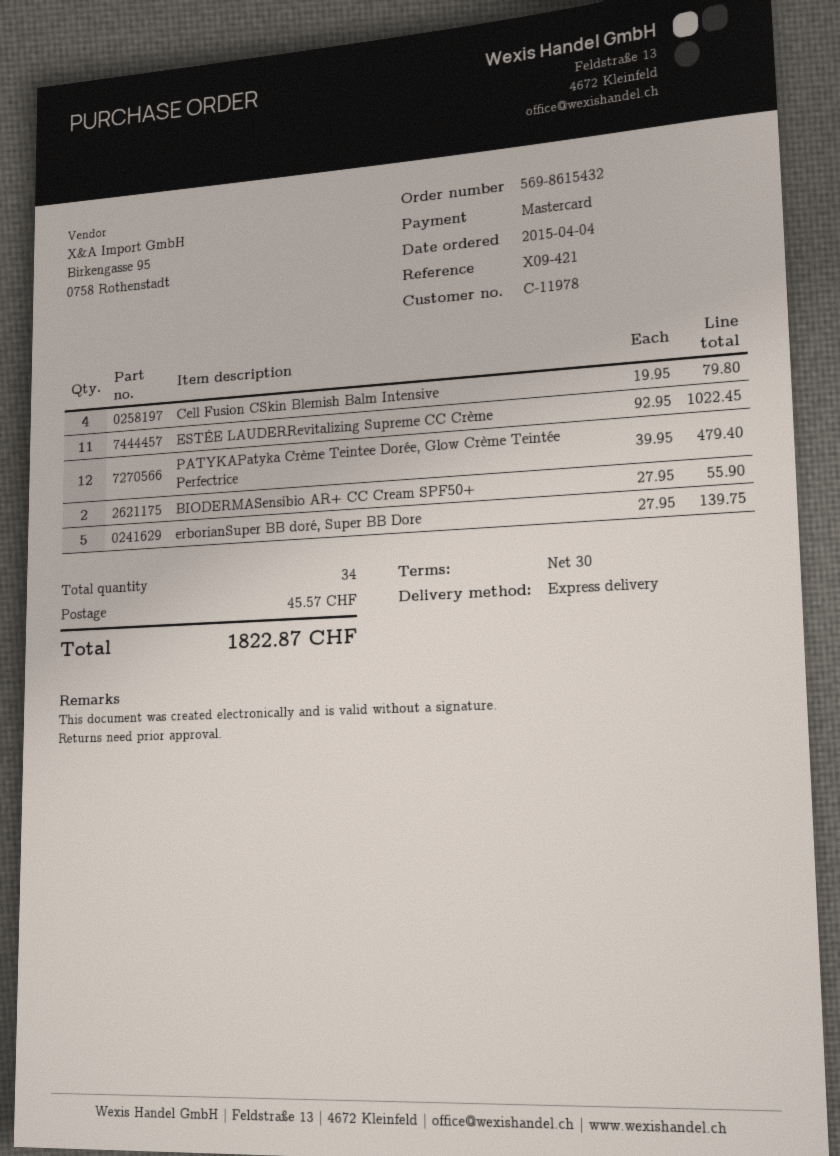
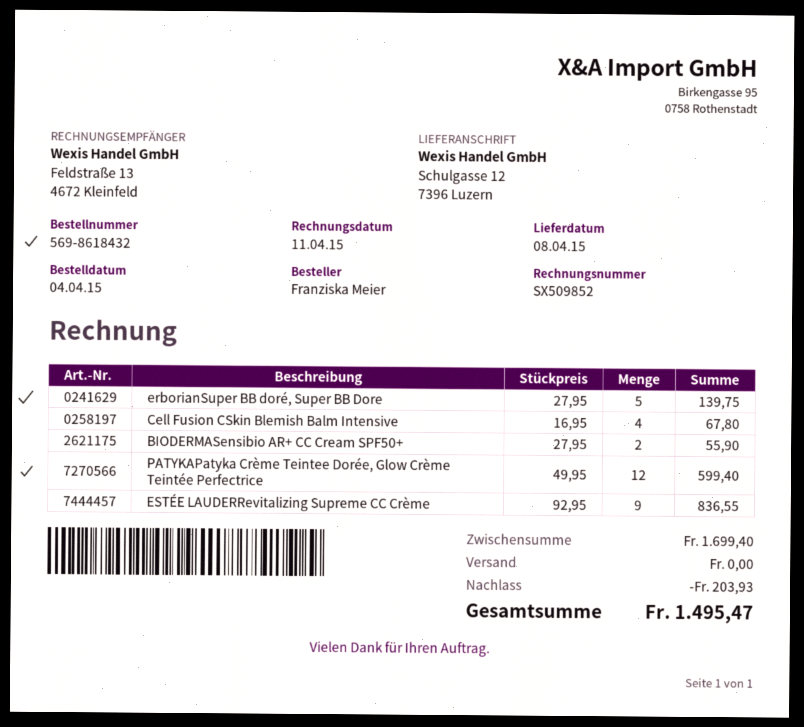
order number: 569-8615432 -> 569-8618432
Cell Fusion CSkin Blemish Balm Intensive: 4 x 19.95 = 79.80 -> 4 x 16.95 = 67.80
ESTÉE LAUDERRevitalizing Supreme CC Crème: 11 x 92.95 = 1022.45 -> 9 x 92.95 = 836.55
PATYKAPatyka Crème Teintee Dorée, Glow Crème Teintée Perfectrice: 12 x 39.95 = 479.40 -> 12 x 49.95 = 599.40
discount: none -> 203.93
shipping: 45.57 -> 0.00
total: 1822.87 -> 1495.47

